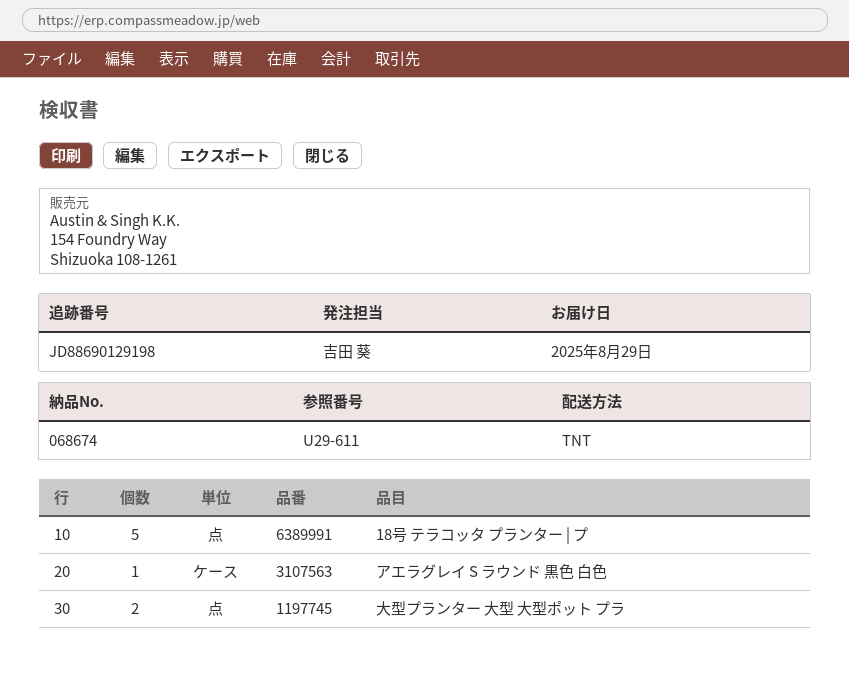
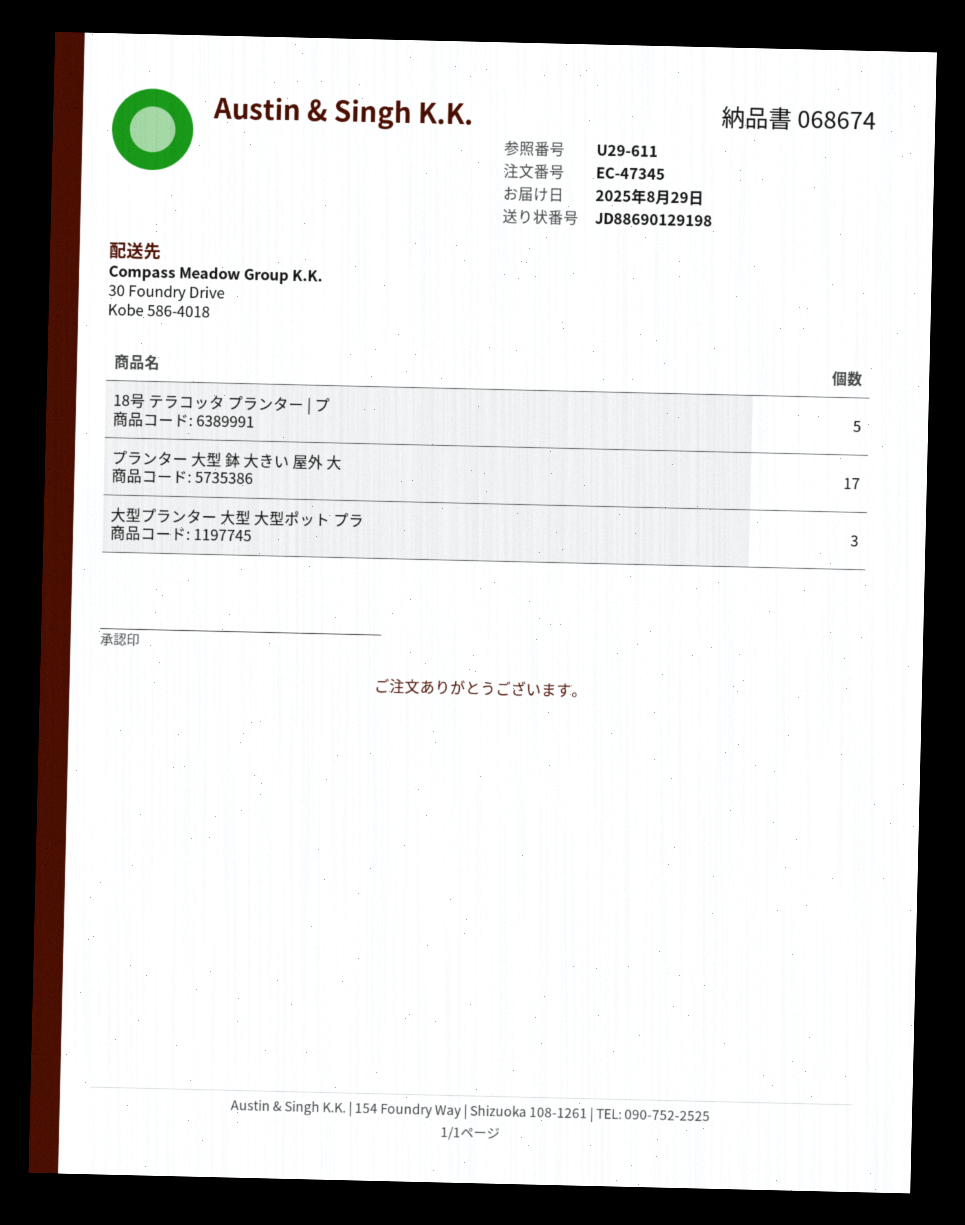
アエラグレイ S ラウンド 黒色 白色: 1 -> none
大型プランター 大型 大型ポット プラ: 2 -> 3
プランター 大型 鉢 大きい 屋外 大: none -> 17

